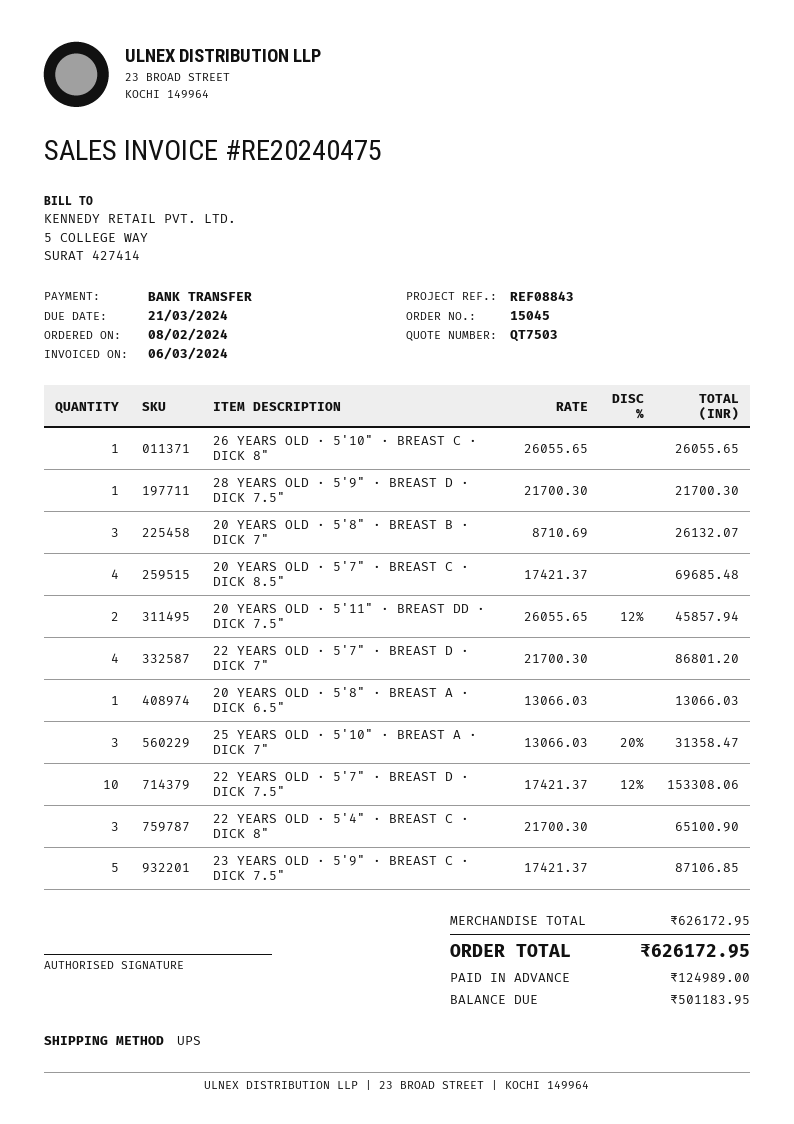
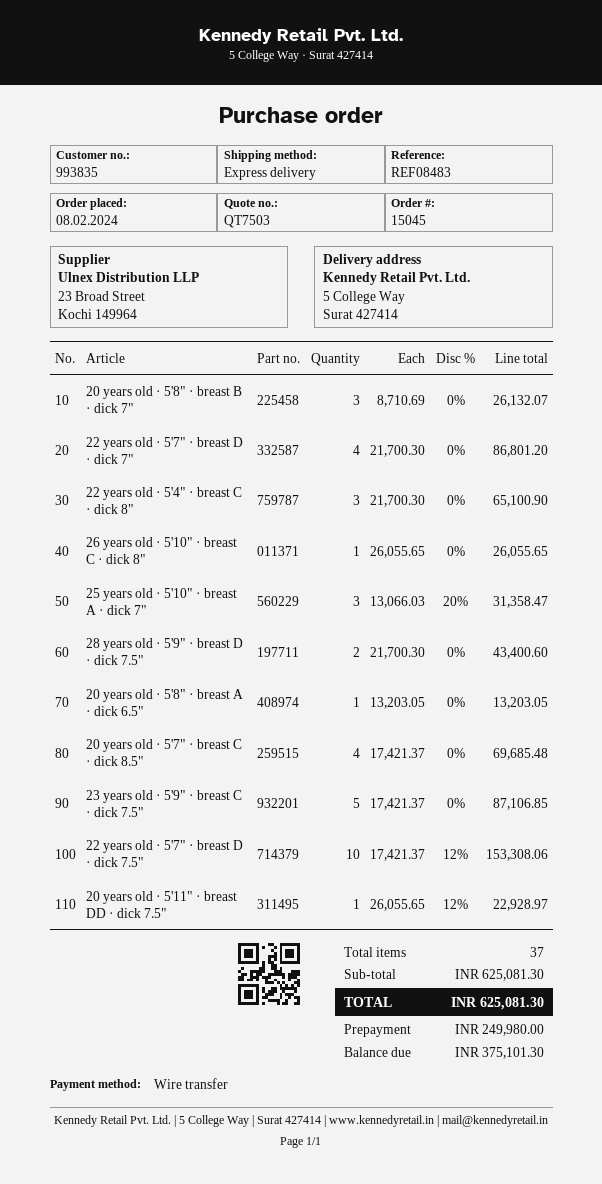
reference: REF08843 -> REF08483
shipping method: UPS -> express
28 YEARS OLD · 5'9" · BREAST D · DICK 7.5": 1 x 21700.30 = 21700.30 -> 2 x 21700.30 = 43400.60
20 YEARS OLD · 5'11" · BREAST DD · DICK 7.5": 2 x 26055.65 - 12% = 45857.94 -> 1 x 26055.65 - 12% = 22928.97
20 YEARS OLD · 5'8" · BREAST A · DICK 6.5": 1 x 13066.03 = 13066.03 -> 1 x 13203.05 = 13203.05
subtotal: 626172.95 -> 625081.30
total: 626172.95 -> 625081.30
deposit: 124989.00 -> 249980.00
balance: 501183.95 -> 375101.30

